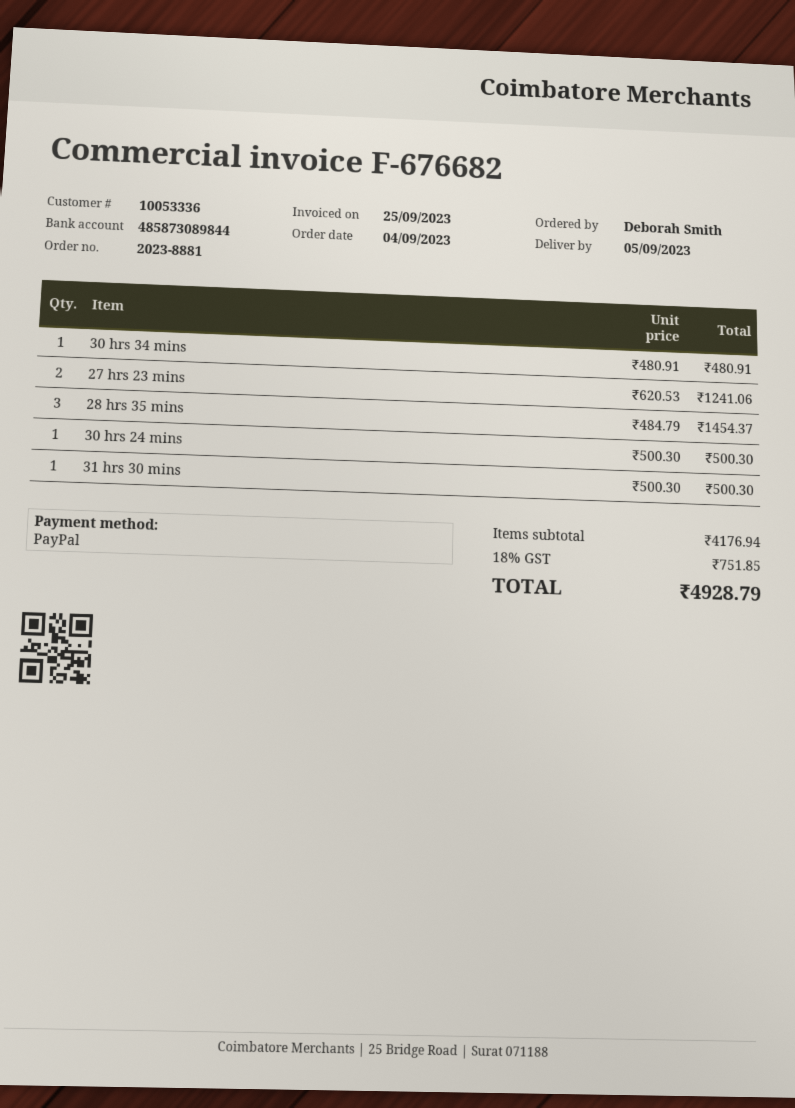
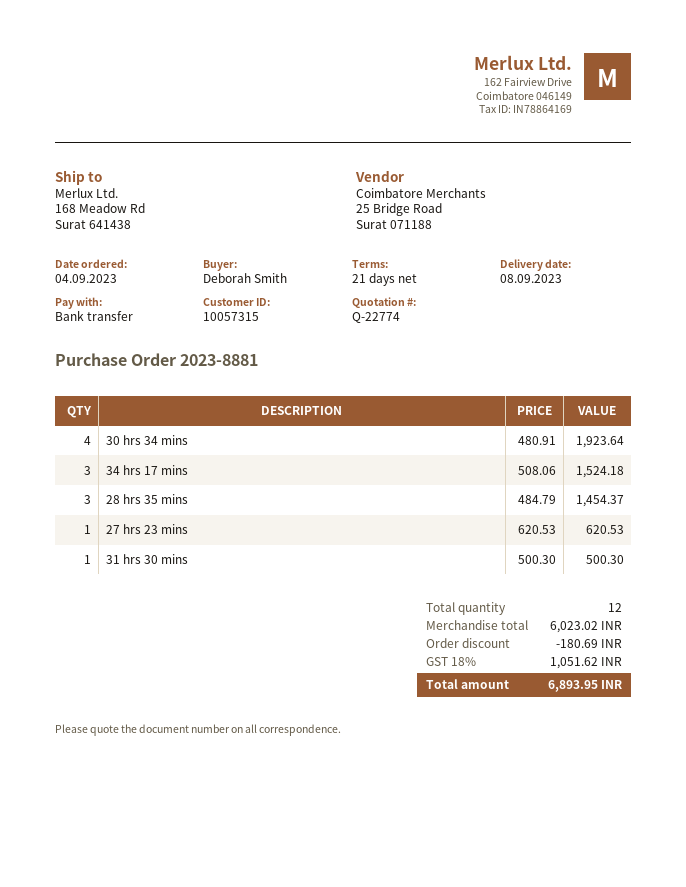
delivery date: 2023-09-05 -> 2023-09-08
customer number: 10053336 -> 10057315
payment method: PayPal -> bank transfer
30 hrs 34 mins: 1 x 480.91 = 480.91 -> 4 x 480.91 = 1923.64
27 hrs 23 mins: 2 x 620.53 = 1241.06 -> 1 x 620.53 = 620.53
30 hrs 24 mins: 1 x 500.30 = 500.30 -> none
34 hrs 17 mins: none -> 3 x 508.06 = 1524.18
subtotal: 4176.94 -> 6023.02
discount: none -> 180.69
tax: 18% = 751.85 -> 18% = 1051.62
total: 4928.79 -> 6893.95

